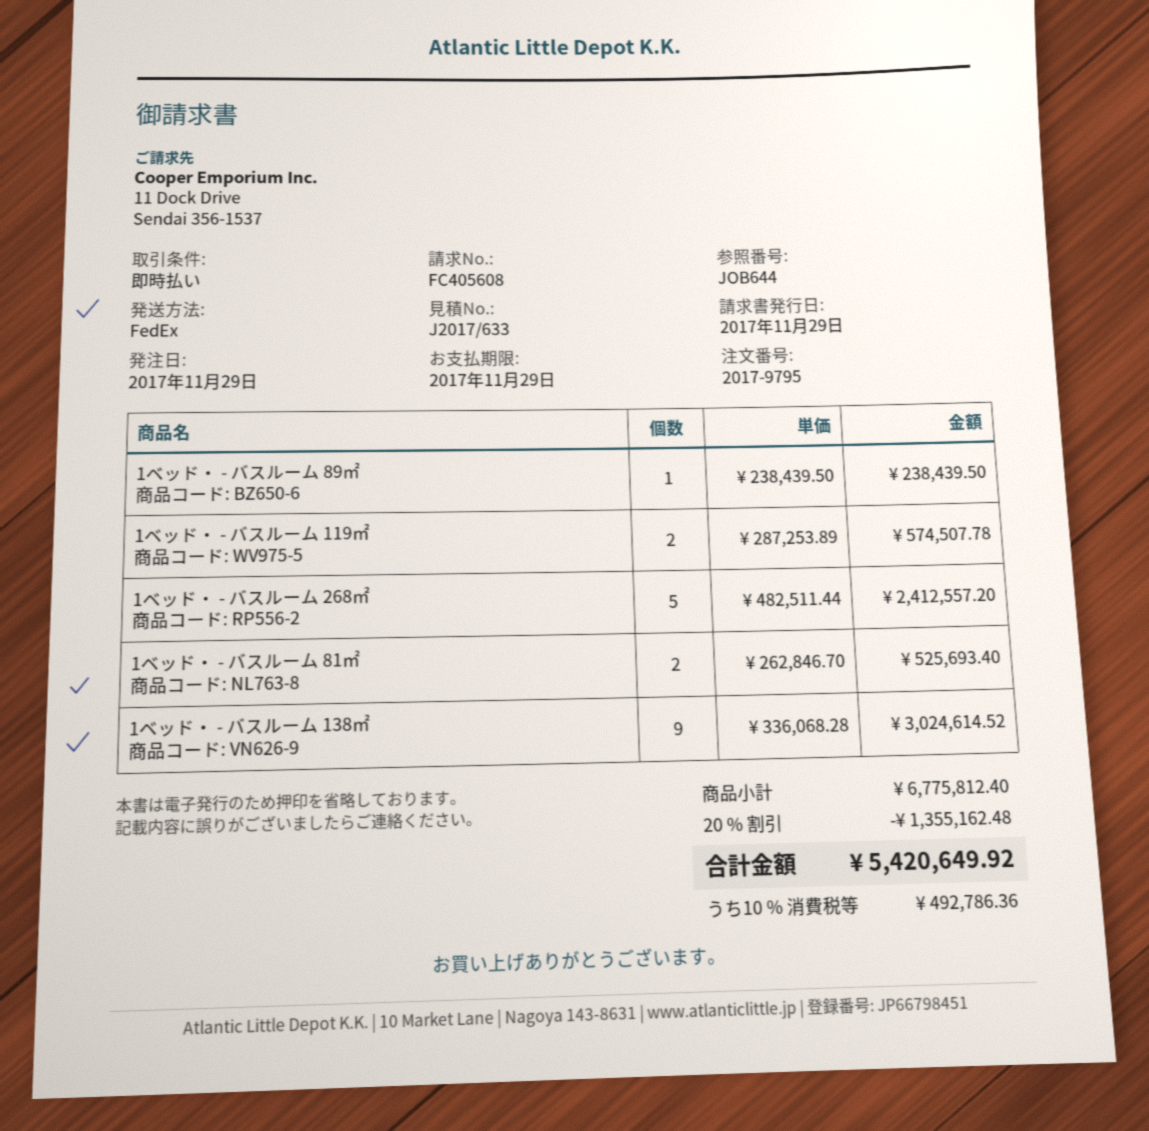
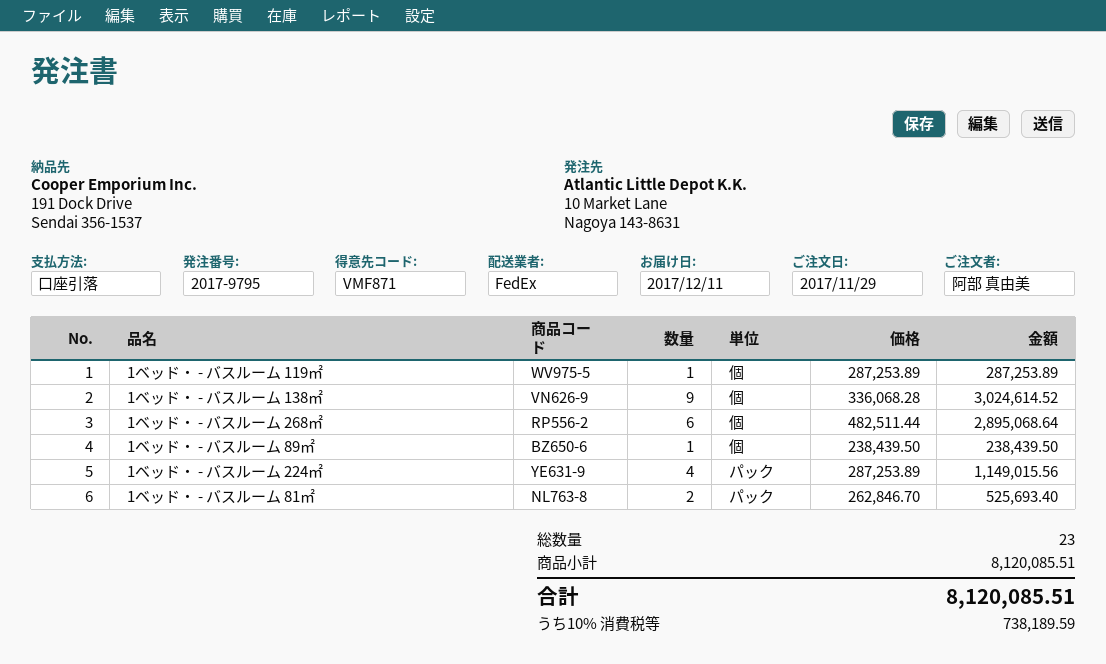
1ベッド・ - バスルーム 119㎡: 2 x 287253.89 = 574507.78 -> 1 x 287253.89 = 287253.89
1ベッド・ - バスルーム 268㎡: 5 x 482511.44 = 2412557.20 -> 6 x 482511.44 = 2895068.64
1ベッド・ - バスルーム 224㎡: none -> 4 x 287253.89 = 1149015.56
subtotal: 6775812.40 -> 8120085.51
discount: 20% = 1355162.48 -> none
tax: 10% = 492786.36 -> 10% = 738189.59
total: 5420649.92 -> 8120085.51

